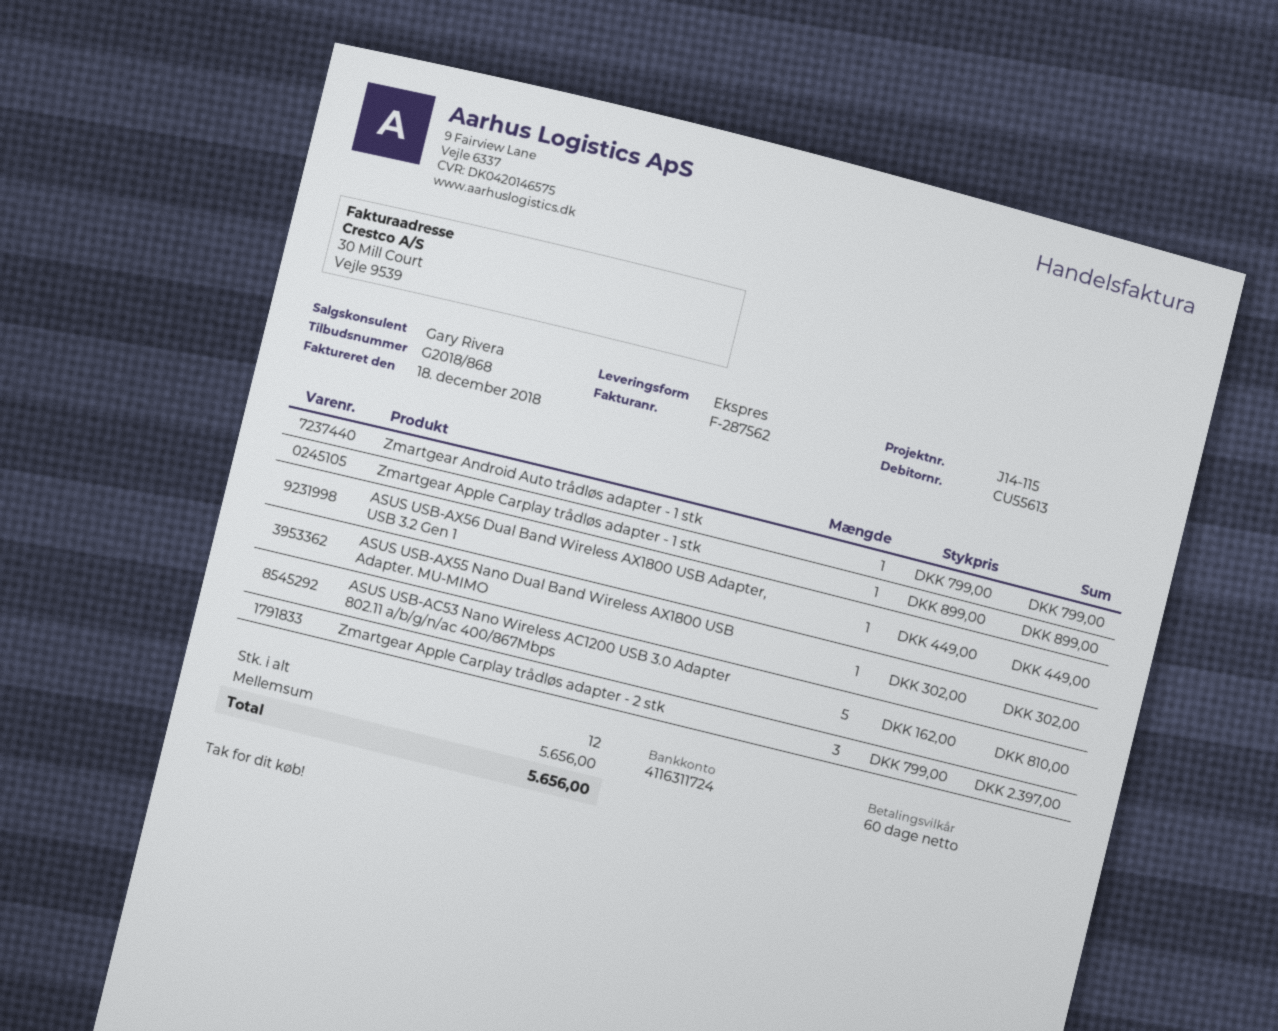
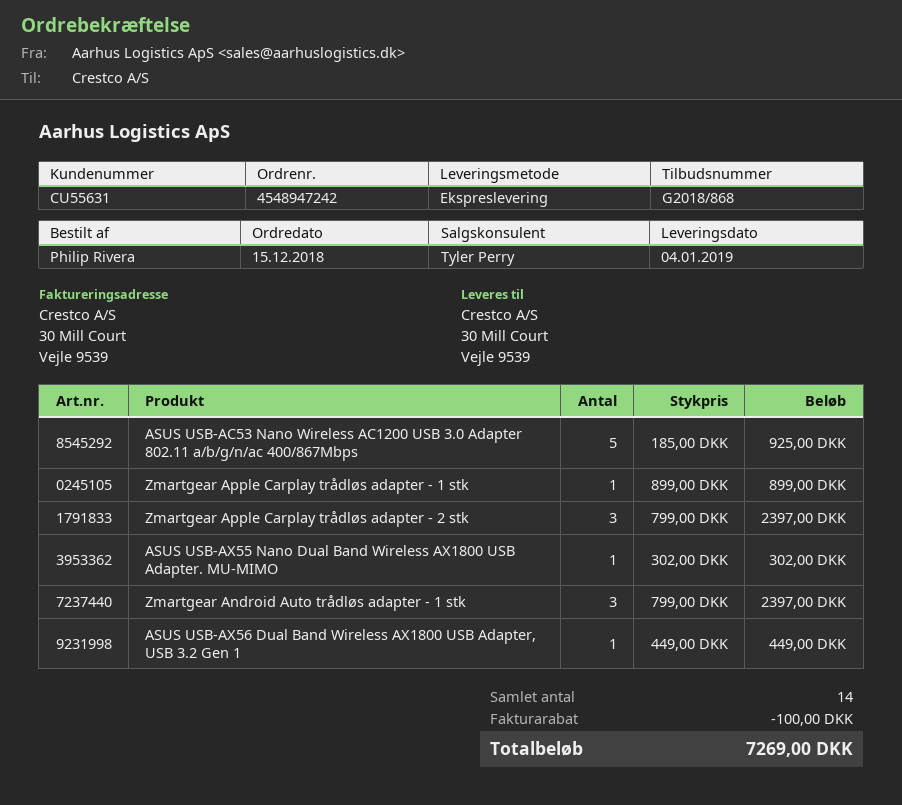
customer number: CU55613 -> CU55631
sales rep: Gary Rivera -> Tyler Perry
Zmartgear Android Auto trådløs adapter - 1 stk: 1 x 799.00 = 799.00 -> 3 x 799.00 = 2397.00
ASUS USB-AC53 Nano Wireless AC1200 USB 3.0 Adapter 802.11 a/b/g/n/ac 400/867Mbps: 5 x 162.00 = 810.00 -> 5 x 185.00 = 925.00
total quantity: 12 -> 14
discount: none -> 100.00
total: 5656.00 -> 7269.00

